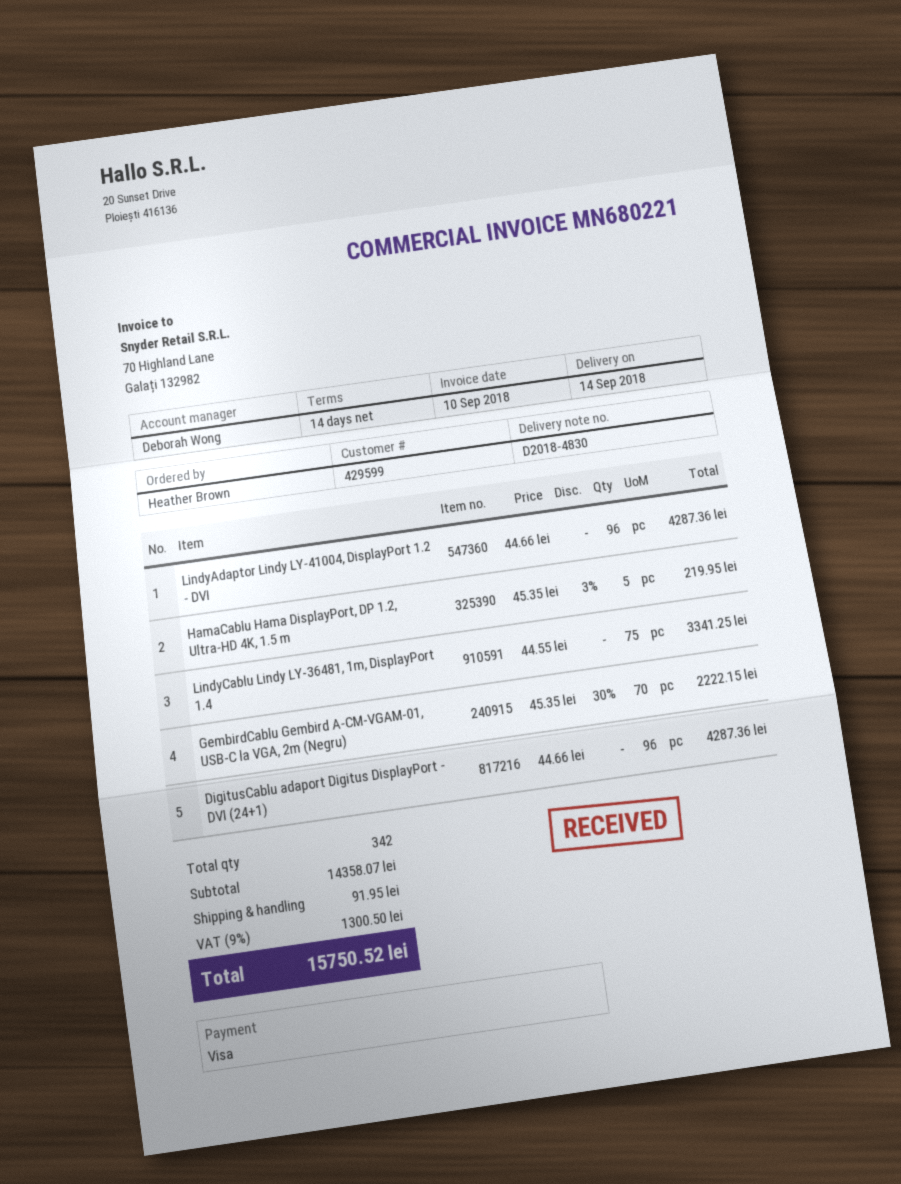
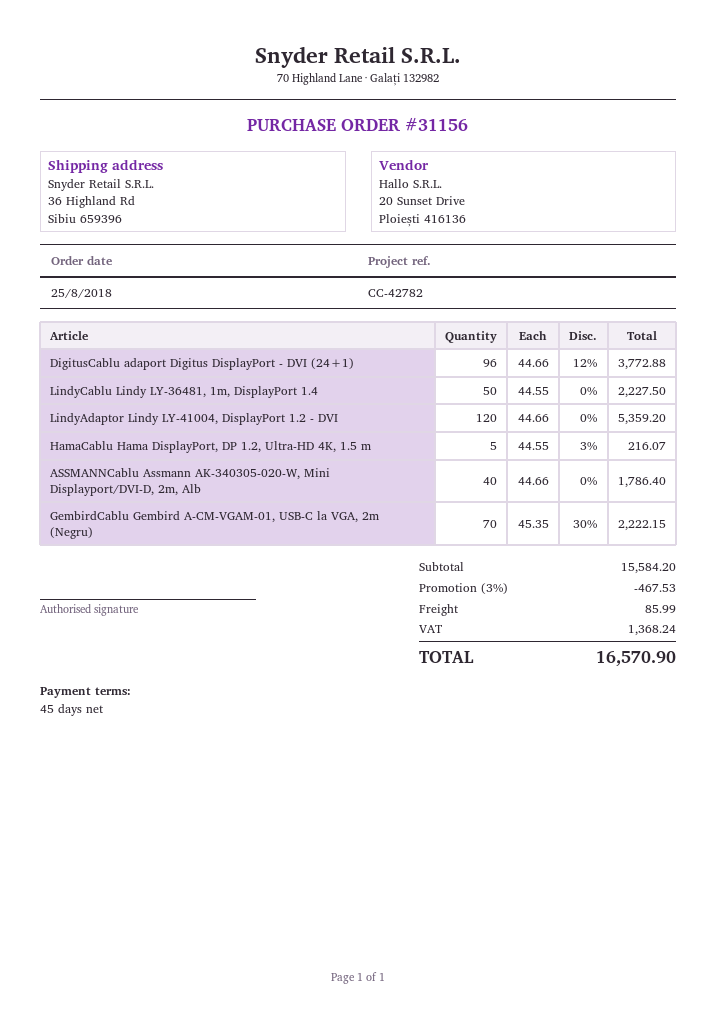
payment terms: 14 days -> 45 days
LindyAdaptor Lindy LY-41004, DisplayPort 1.2 - DVI: 96 x 44.66 = 4287.36 -> 120 x 44.66 = 5359.20
HamaCablu Hama DisplayPort, DP 1.2, Ultra-HD 4K, 1.5 m: 5 x 45.35 - 3% = 219.95 -> 5 x 44.55 - 3% = 216.07
LindyCablu Lindy LY-36481, 1m, DisplayPort 1.4: 75 x 44.55 = 3341.25 -> 50 x 44.55 = 2227.50
DigitusCablu adaport Digitus DisplayPort - DVI (24+1): 96 x 44.66 = 4287.36 -> 96 x 44.66 - 12% = 3772.88
ASSMANNCablu Assmann AK-340305-020-W, Mini Displayport/DVI-D, 2m, Alb: none -> 40 x 44.66 = 1786.40
subtotal: 14358.07 -> 15584.20
discount: none -> 3% = 467.53
shipping: 91.95 -> 85.99
tax: 1300.50 -> 1368.24
total: 15750.52 -> 16570.90

